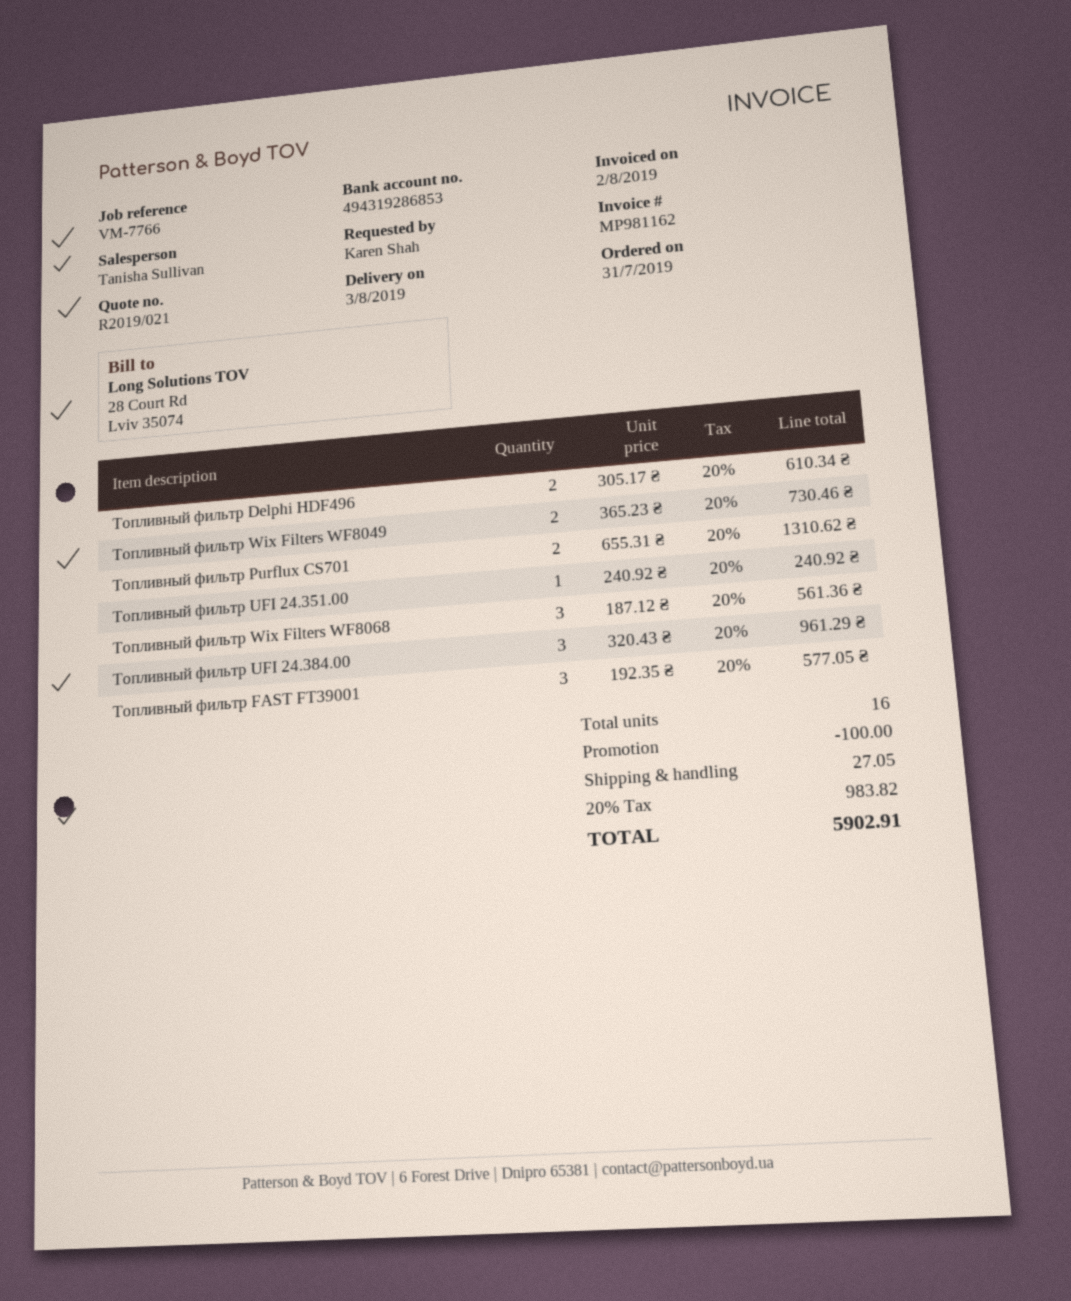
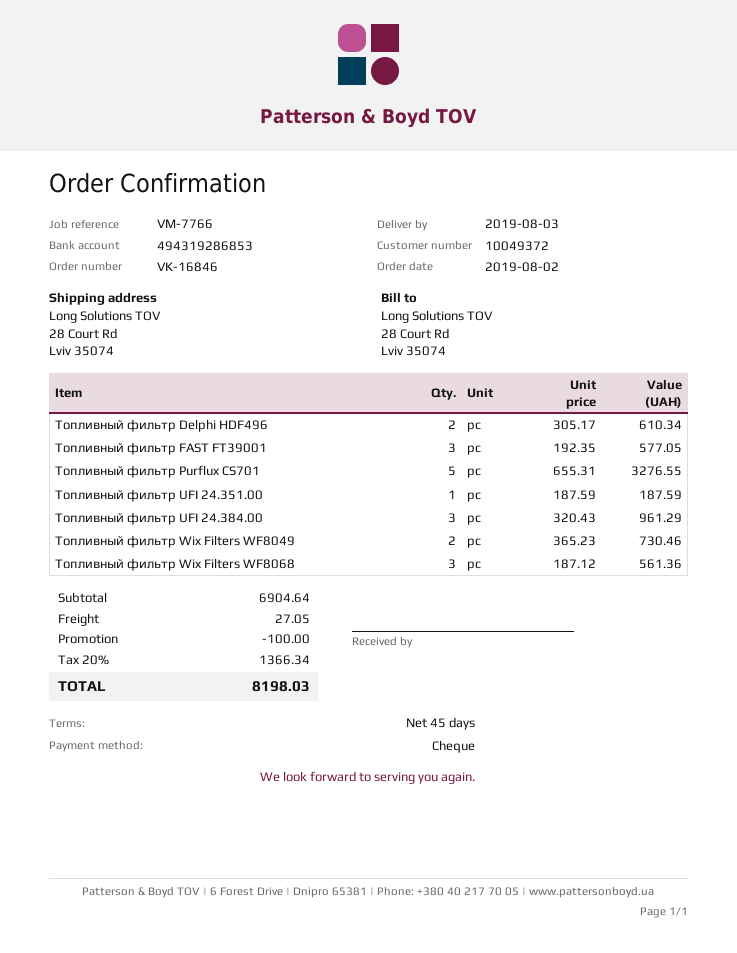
order date: 2019-07-31 -> 2019-08-02
Топливный фильтр Purflux CS701: 2 x 655.31 = 1310.62 -> 5 x 655.31 = 3276.55
Топливный фильтр UFI 24.351.00: 1 x 240.92 = 240.92 -> 1 x 187.59 = 187.59
tax: 20% = 983.82 -> 20% = 1366.34
total: 5902.91 -> 8198.03

